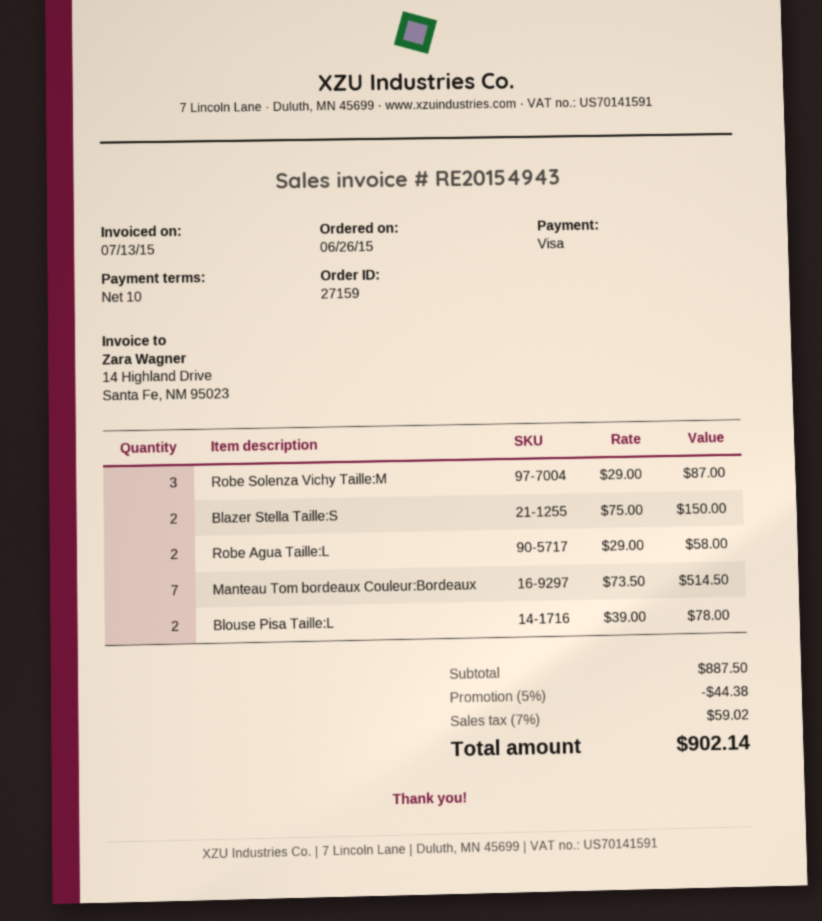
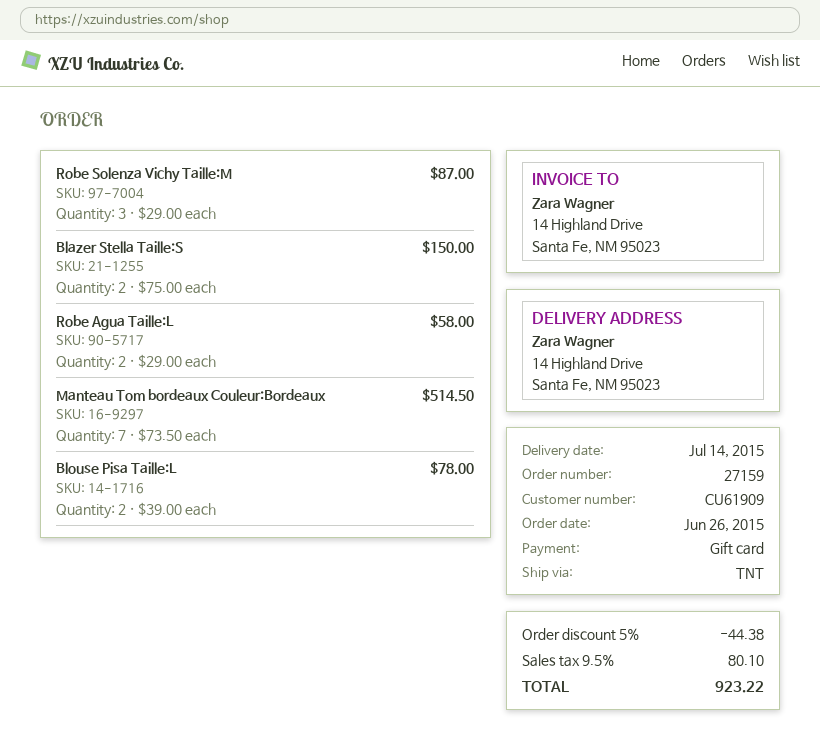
payment method: Visa -> gift card
tax: 7% = 59.02 -> 9.5% = 80.10
total: 902.14 -> 923.22

